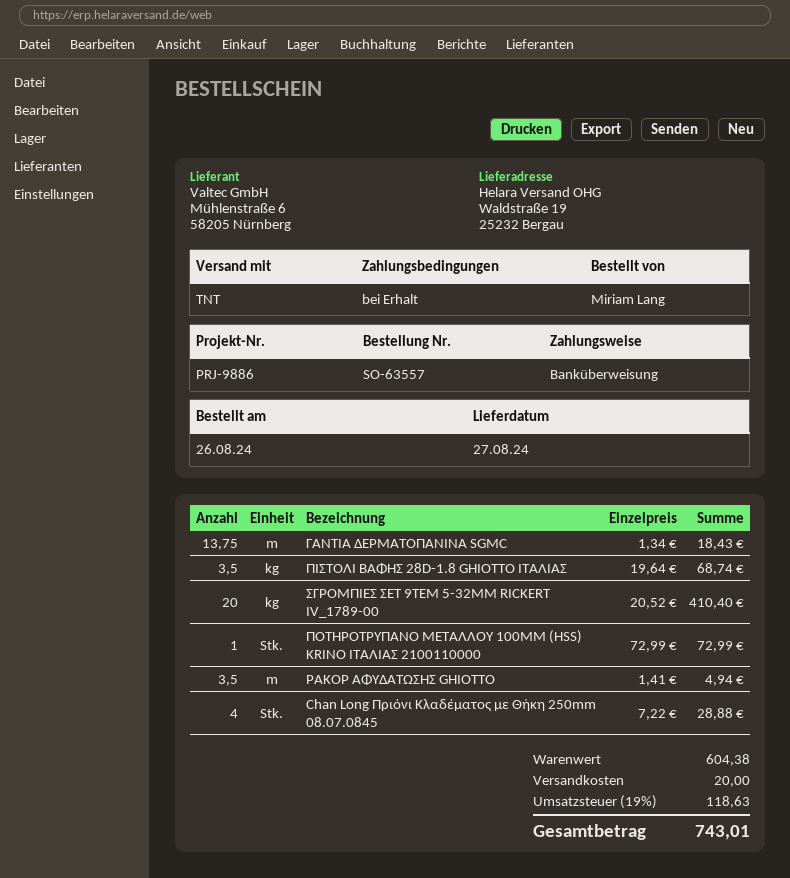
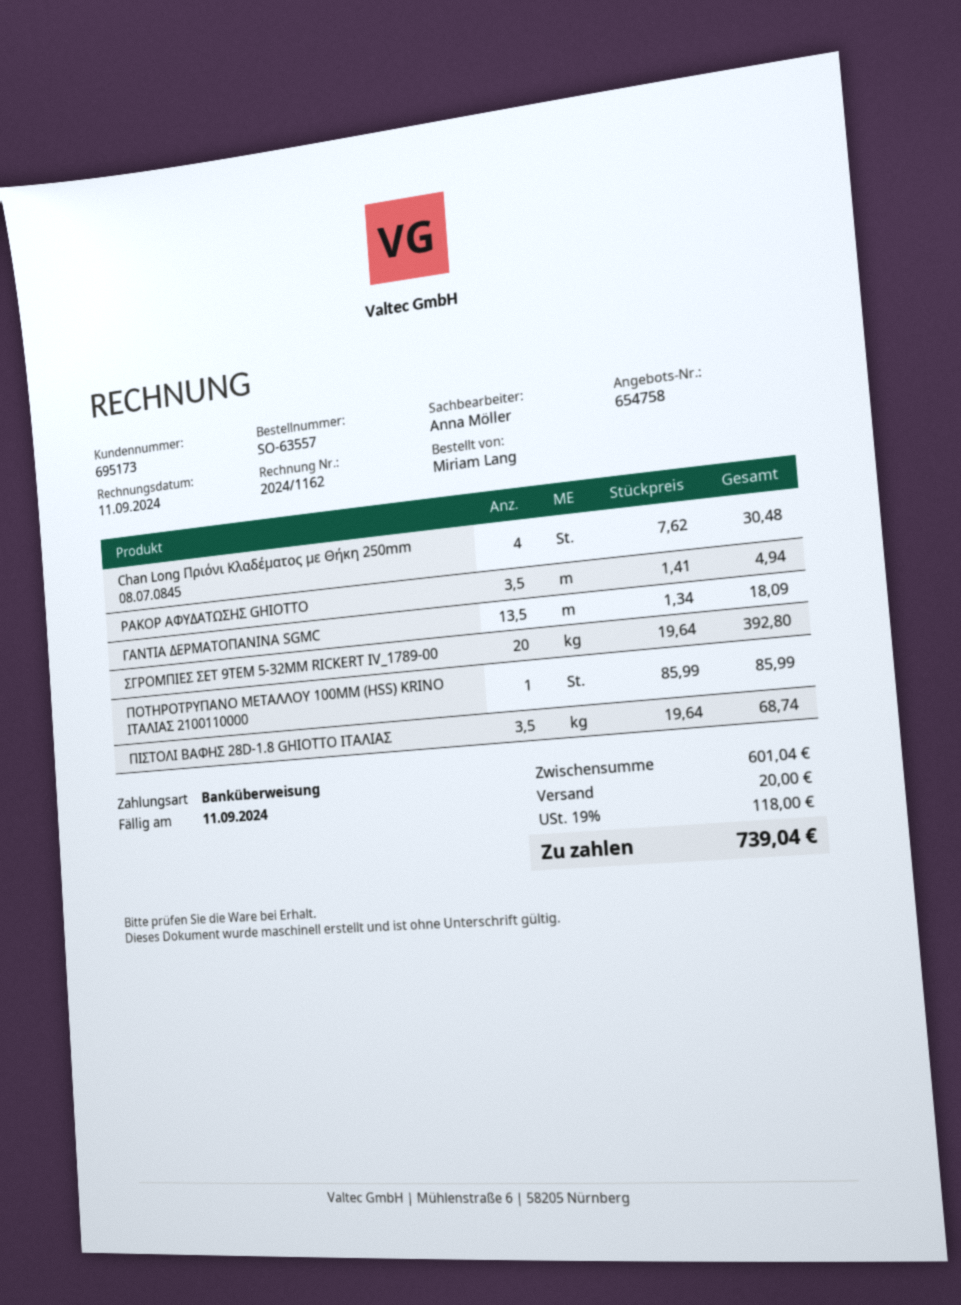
ΓΑΝΤΙΑ ΔΕΡΜΑΤΟΠΑΝΙΝΑ SGMC: 13.75 x 1.34 = 18.43 -> 13.5 x 1.34 = 18.09
ΣΓΡΟΜΠΙΕΣ ΣΕΤ 9ΤΕΜ 5-32ΜΜ RICKERT IV_1789-00: 20 x 20.52 = 410.40 -> 20 x 19.64 = 392.80
ΠΟΤΗΡΟΤΡΥΠΑΝΟ ΜΕΤΑΛΛΟΥ 100MM (HSS) KRINO ΙΤΑΛΙΑΣ 2100110000: 1 x 72.99 = 72.99 -> 1 x 85.99 = 85.99
Chan Long Πριόνι Κλαδέματος με Θήκη 250mm 08.07.0845: 4 x 7.22 = 28.88 -> 4 x 7.62 = 30.48
subtotal: 604.38 -> 601.04
tax: 19% = 118.63 -> 19% = 118.00
total: 743.01 -> 739.04

